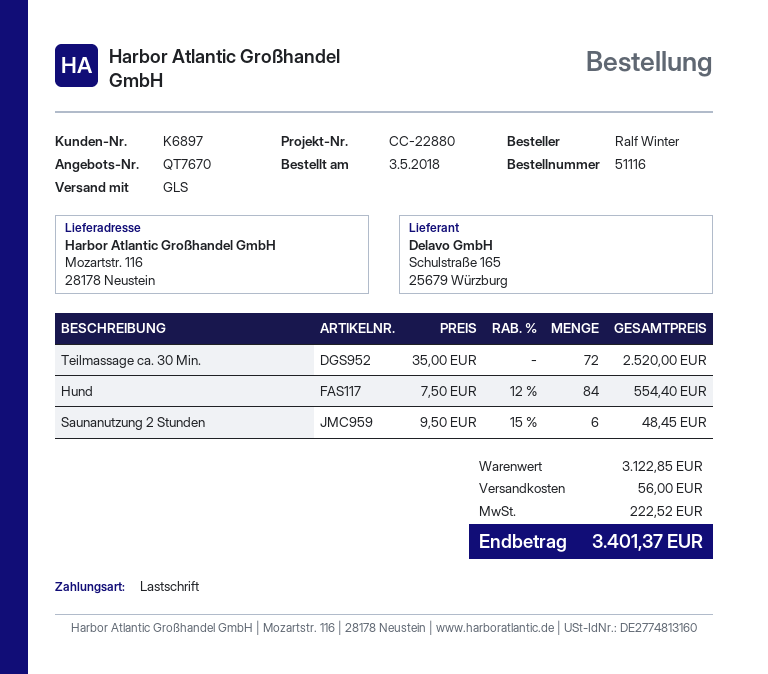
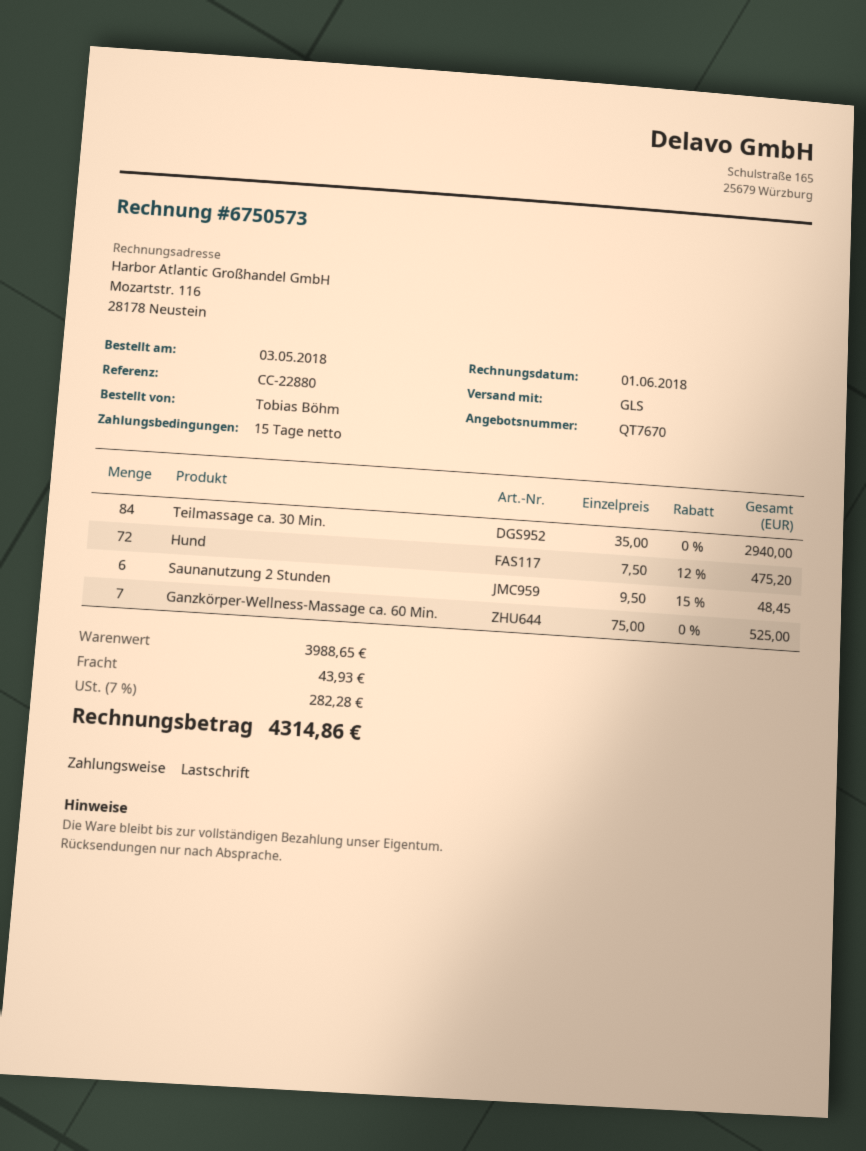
ordered by: Ralf Winter -> Tobias Böhm
Teilmassage ca. 30 Min.: 72 x 35.00 = 2520.00 -> 84 x 35.00 = 2940.00
Hund: 84 x 7.50 - 12% = 554.40 -> 72 x 7.50 - 12% = 475.20
Ganzkörper-Wellness-Massage ca. 60 Min.: none -> 7 x 75.00 = 525.00
subtotal: 3122.85 -> 3988.65
shipping: 56.00 -> 43.93
tax: 222.52 -> 282.28
total: 3401.37 -> 4314.86

